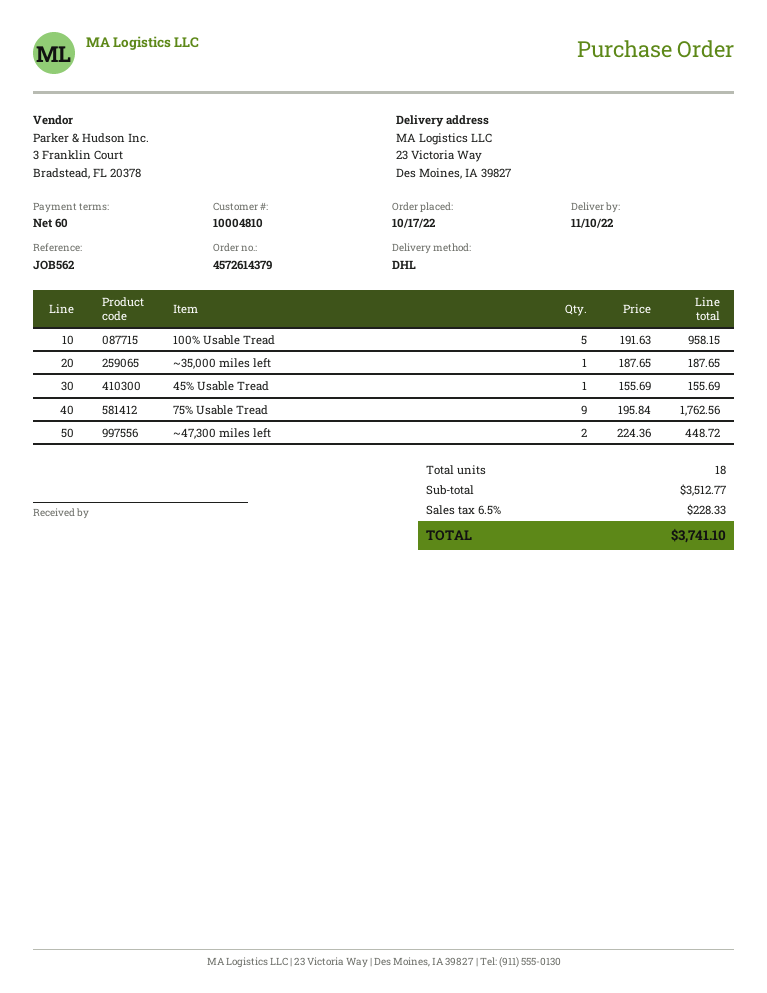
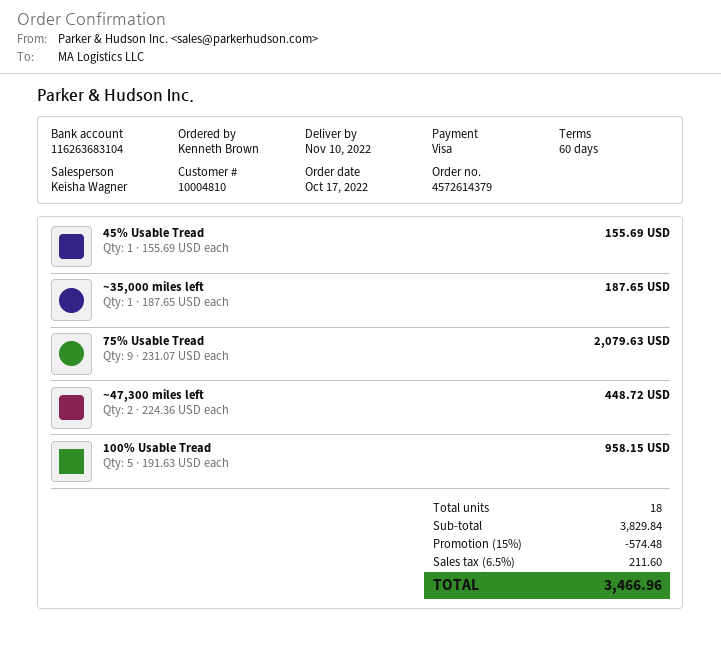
75% Usable Tread: 9 x 195.84 = 1762.56 -> 9 x 231.07 = 2079.63
subtotal: 3512.77 -> 3829.84
discount: none -> 15% = 574.48
tax: 6.5% = 228.33 -> 6.5% = 211.60
total: 3741.10 -> 3466.96

